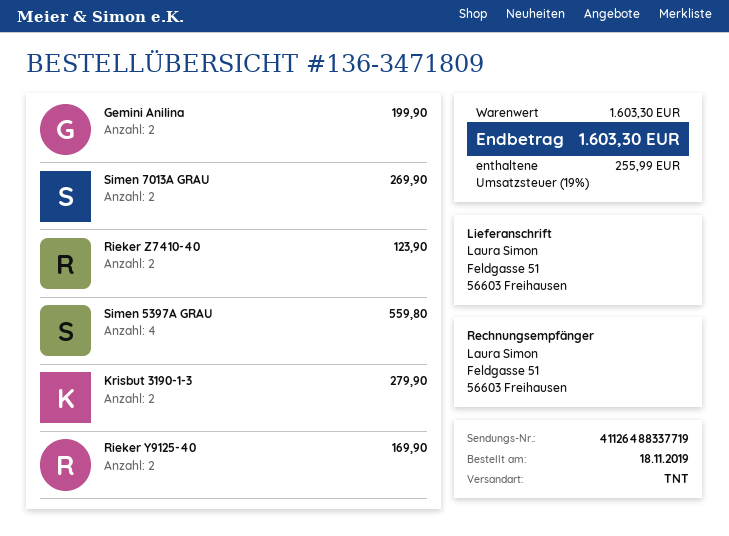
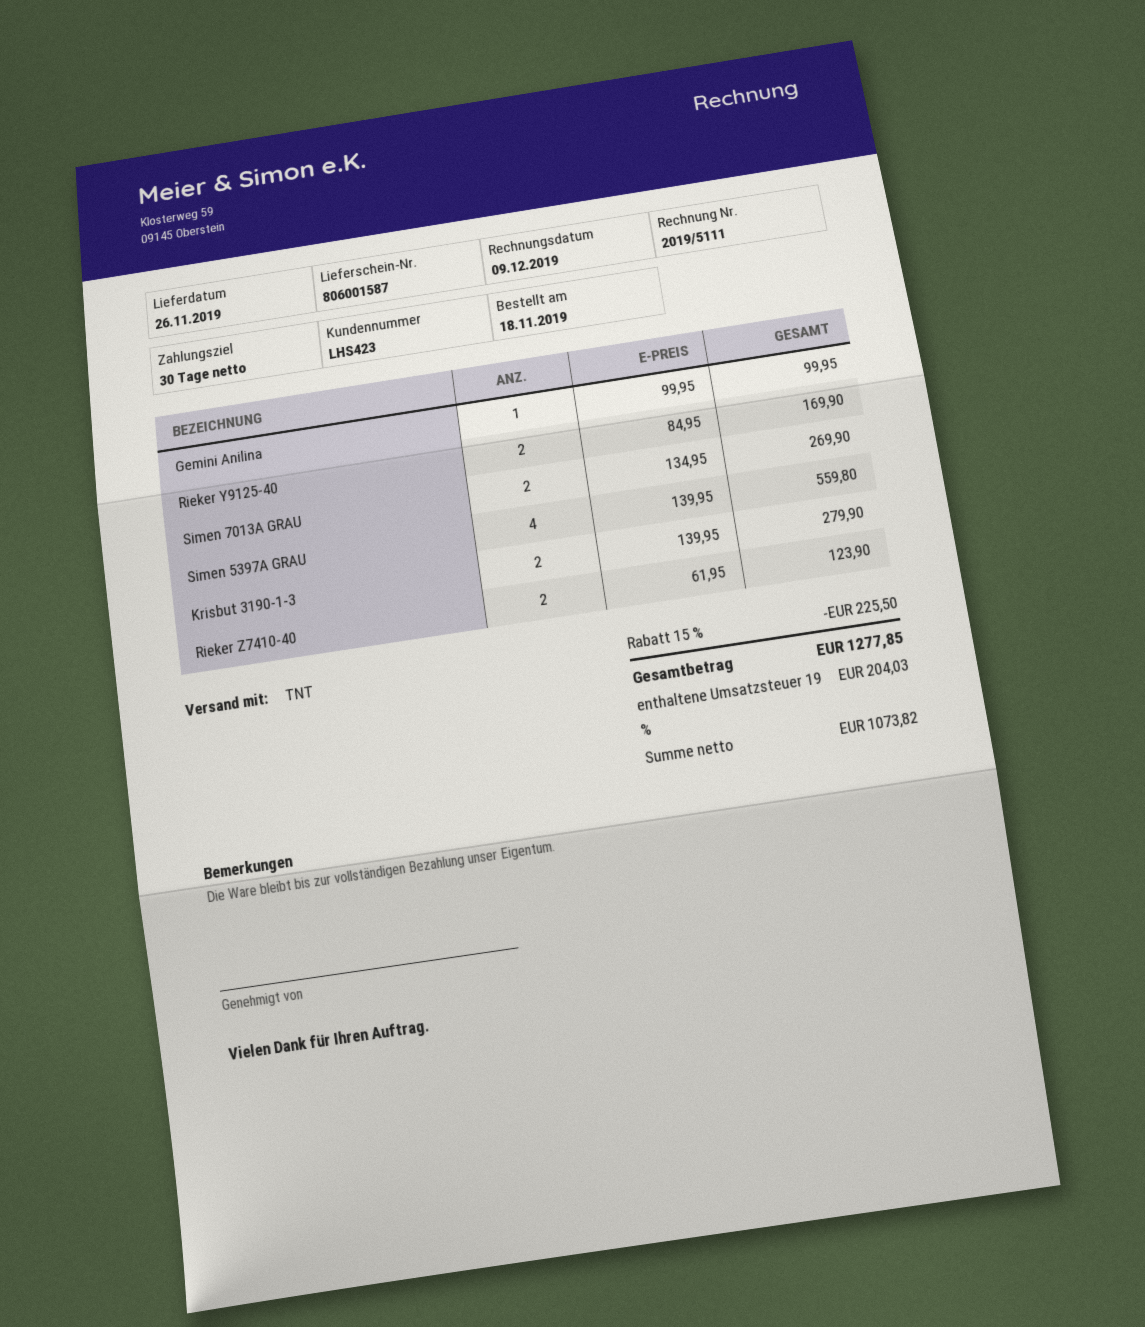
Gemini Anilina: 2 for 199.90 -> 1 for 99.95
discount: none -> 15% = 225.50
tax: 19% = 255.99 -> 19% = 204.03
total: 1603.30 -> 1277.85

